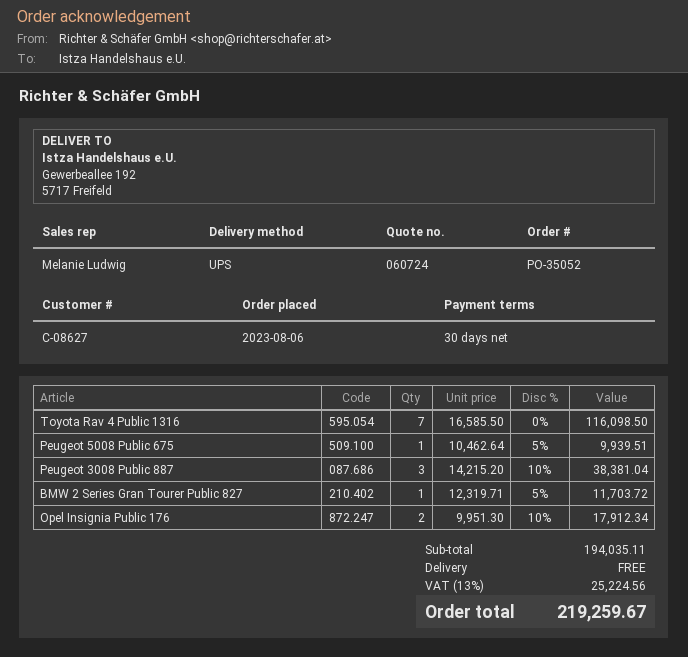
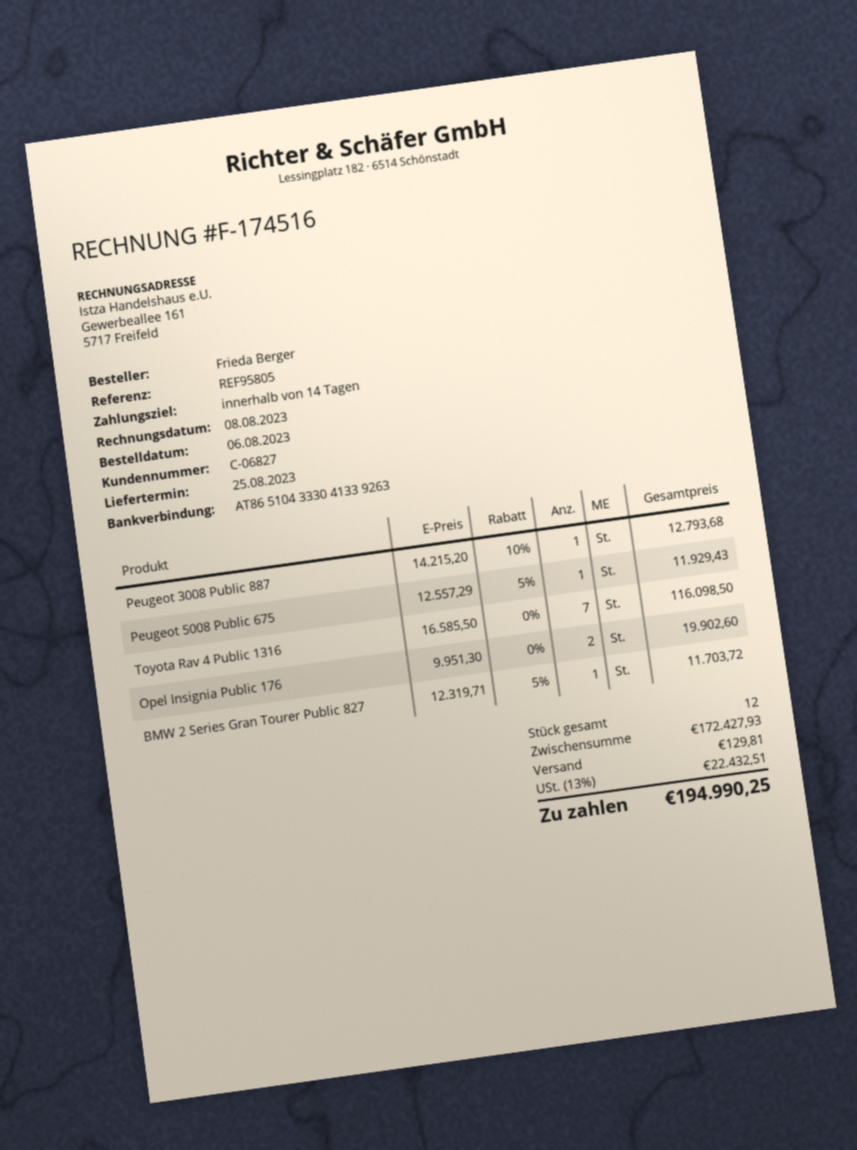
payment terms: 30 days -> 14 days
customer number: C-08627 -> C-06827
Peugeot 5008 Public 675: 1 x 10462.64 - 5% = 9939.51 -> 1 x 12557.29 - 5% = 11929.43
Peugeot 3008 Public 887: 3 x 14215.20 - 10% = 38381.04 -> 1 x 14215.20 - 10% = 12793.68
Opel Insignia Public 176: 2 x 9951.30 - 10% = 17912.34 -> 2 x 9951.30 = 19902.60
subtotal: 194035.11 -> 172427.93
shipping: 0.00 -> 129.81
tax: 13% = 25224.56 -> 13% = 22432.51
total: 219259.67 -> 194990.25

